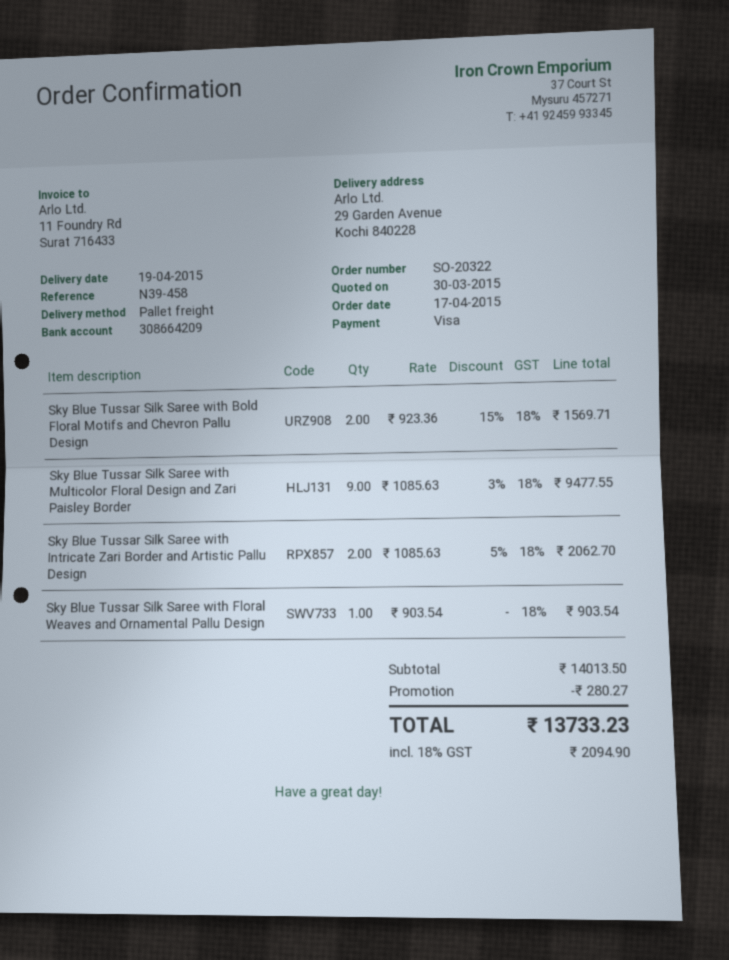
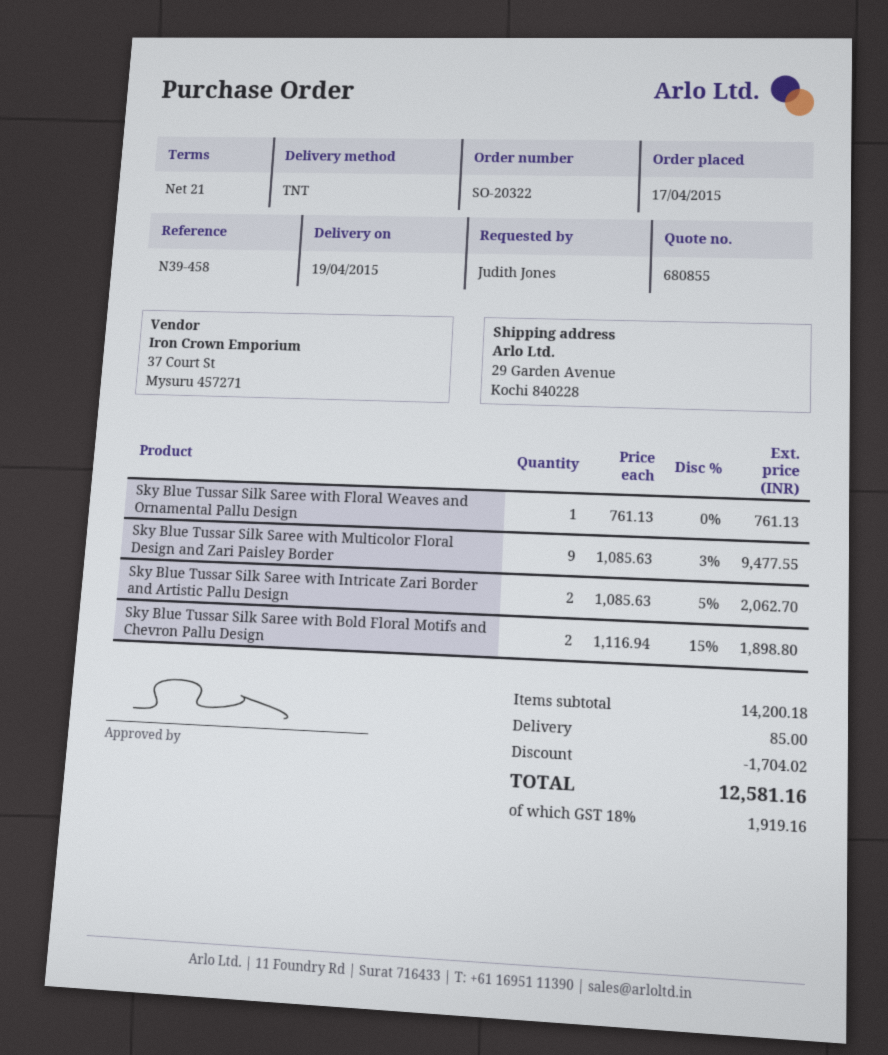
shipping method: pallet freight -> TNT
Sky Blue Tussar Silk Saree with Bold Floral Motifs and Chevron Pallu Design: 2 x 923.36 - 15% = 1569.71 -> 2 x 1116.94 - 15% = 1898.80
Sky Blue Tussar Silk Saree with Floral Weaves and Ornamental Pallu Design: 1 x 903.54 = 903.54 -> 1 x 761.13 = 761.13
subtotal: 14013.50 -> 14200.18
discount: 280.27 -> 1704.02
shipping: none -> 85.00
tax: 18% = 2094.90 -> 18% = 1919.16
total: 13733.23 -> 12581.16

